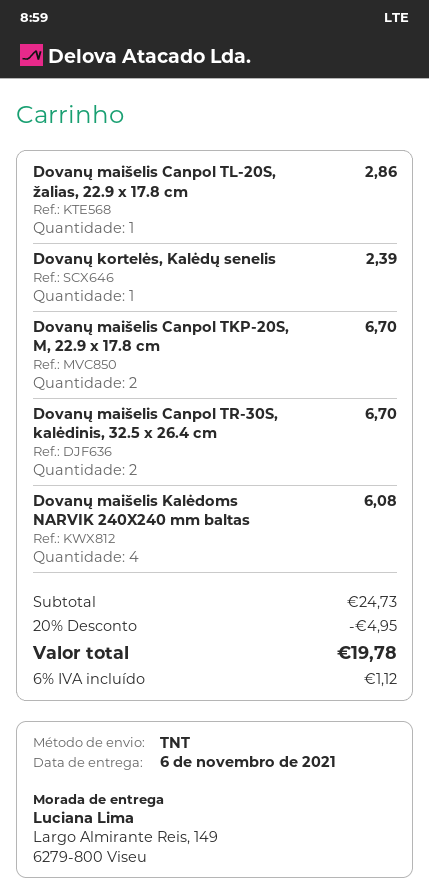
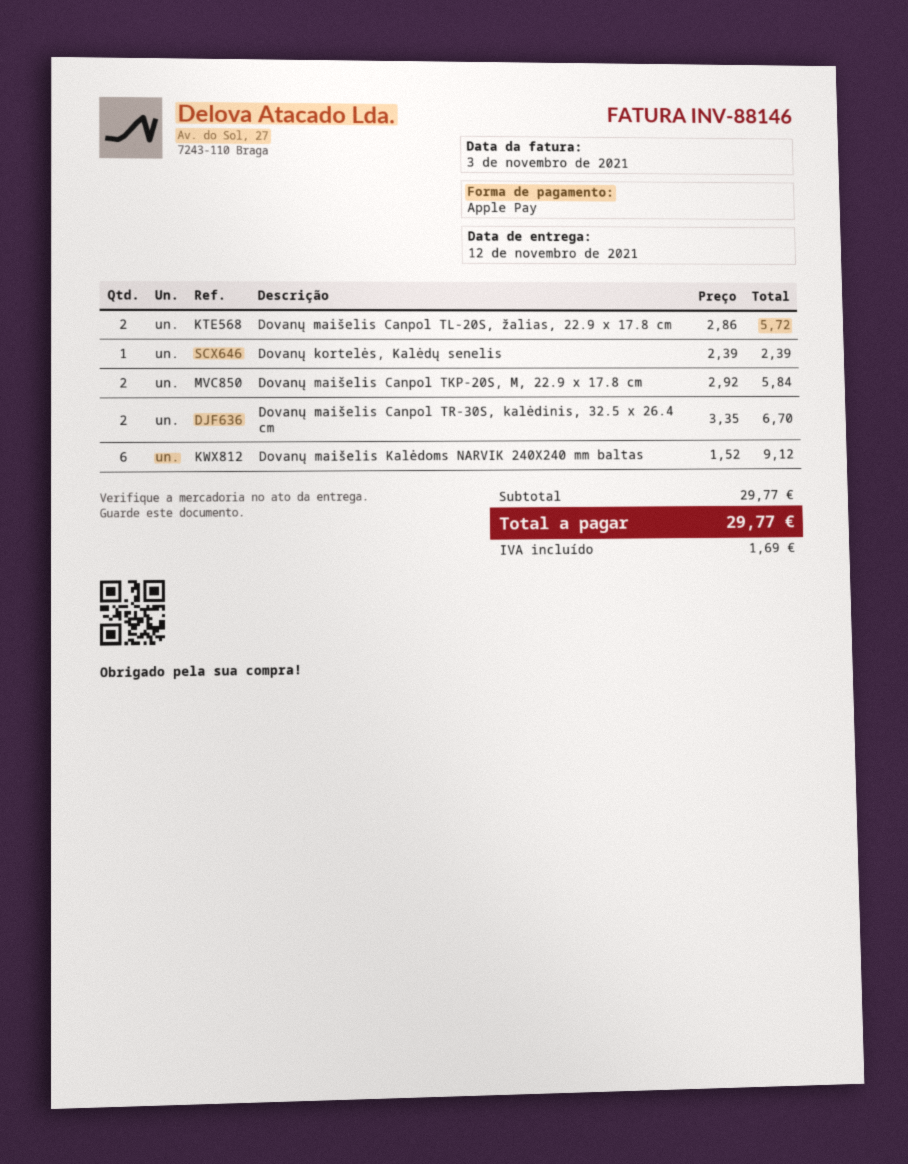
delivery date: 2021-11-06 -> 2021-11-12
Dovanų maišelis Canpol TL-20S, žalias, 22.9 x 17.8 cm: 1 for 2.86 -> 2 for 5.72
Dovanų maišelis Canpol TKP-20S, M, 22.9 x 17.8 cm: 2 for 6.70 -> 2 for 5.84
Dovanų maišelis Kalėdoms NARVIK 240X240 mm baltas: 4 for 6.08 -> 6 for 9.12
subtotal: 24.73 -> 29.77
discount: 20% = 4.95 -> none
tax: 1.12 -> 1.69
total: 19.78 -> 29.77

